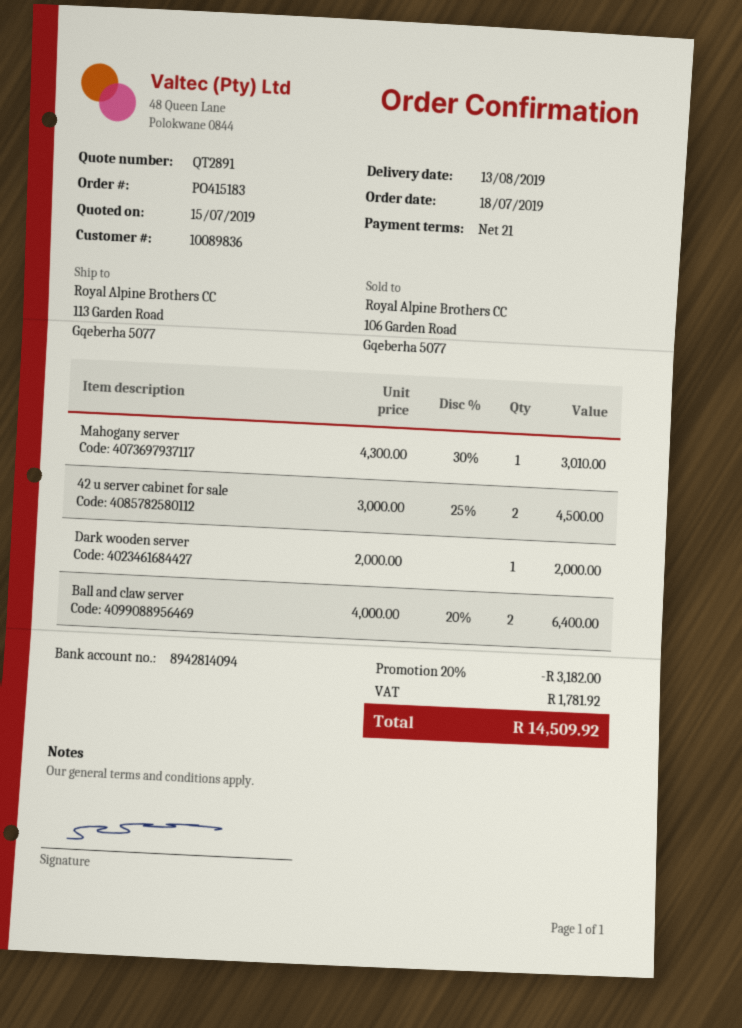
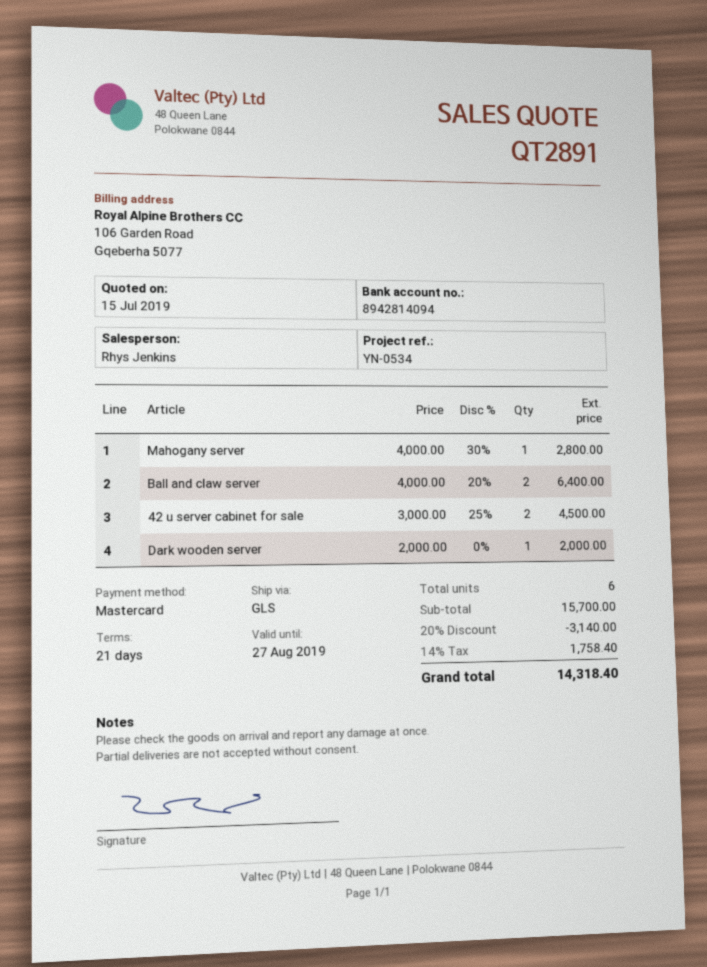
Mahogany server: 1 x 4300.00 - 30% = 3010.00 -> 1 x 4000.00 - 30% = 2800.00
discount: 20% = 3182.00 -> 20% = 3140.00
tax: 1781.92 -> 1758.40
total: 14509.92 -> 14318.40

